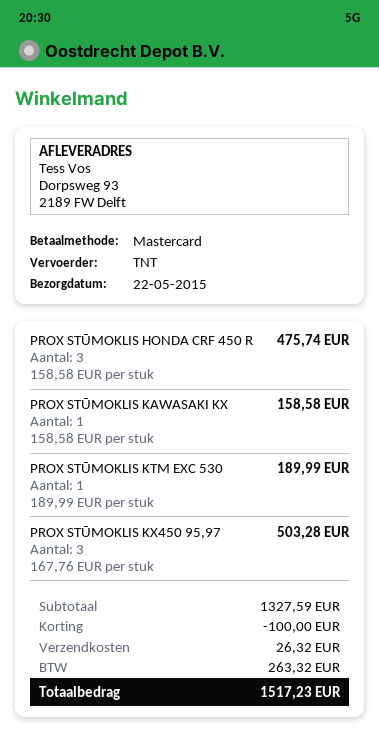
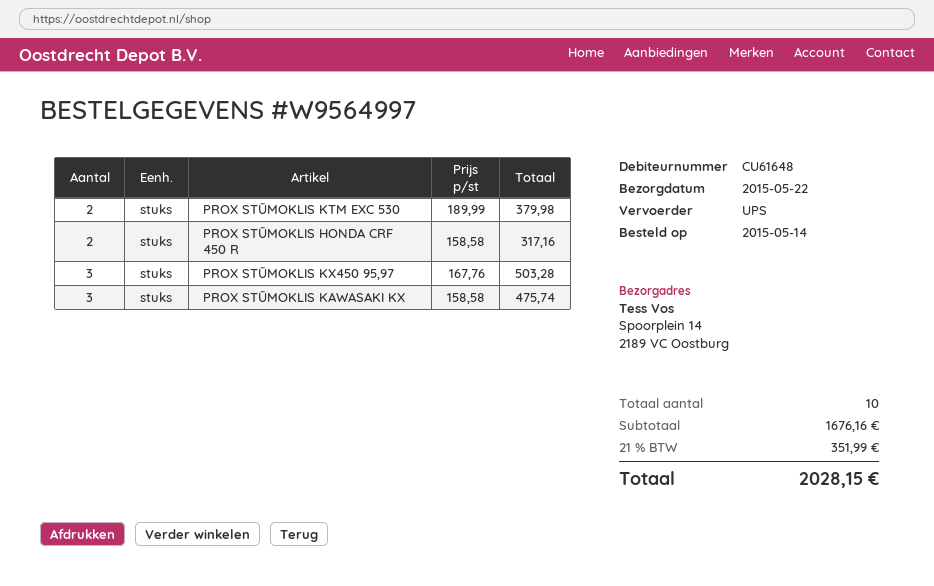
shipping method: TNT -> UPS
ship to: Dorpsweg 93, 2189 FW Delft -> Spoorplein 14, 2189 VC Oostburg
PROX STŪMOKLIS HONDA CRF 450 R: 3 x 158.58 = 475.74 -> 2 x 158.58 = 317.16
PROX STŪMOKLIS KAWASAKI KX: 1 x 158.58 = 158.58 -> 3 x 158.58 = 475.74
PROX STŪMOKLIS KTM EXC 530: 1 x 189.99 = 189.99 -> 2 x 189.99 = 379.98
subtotal: 1327.59 -> 1676.16
discount: 100.00 -> none
shipping: 26.32 -> none
tax: 263.32 -> 351.99
total: 1517.23 -> 2028.15

